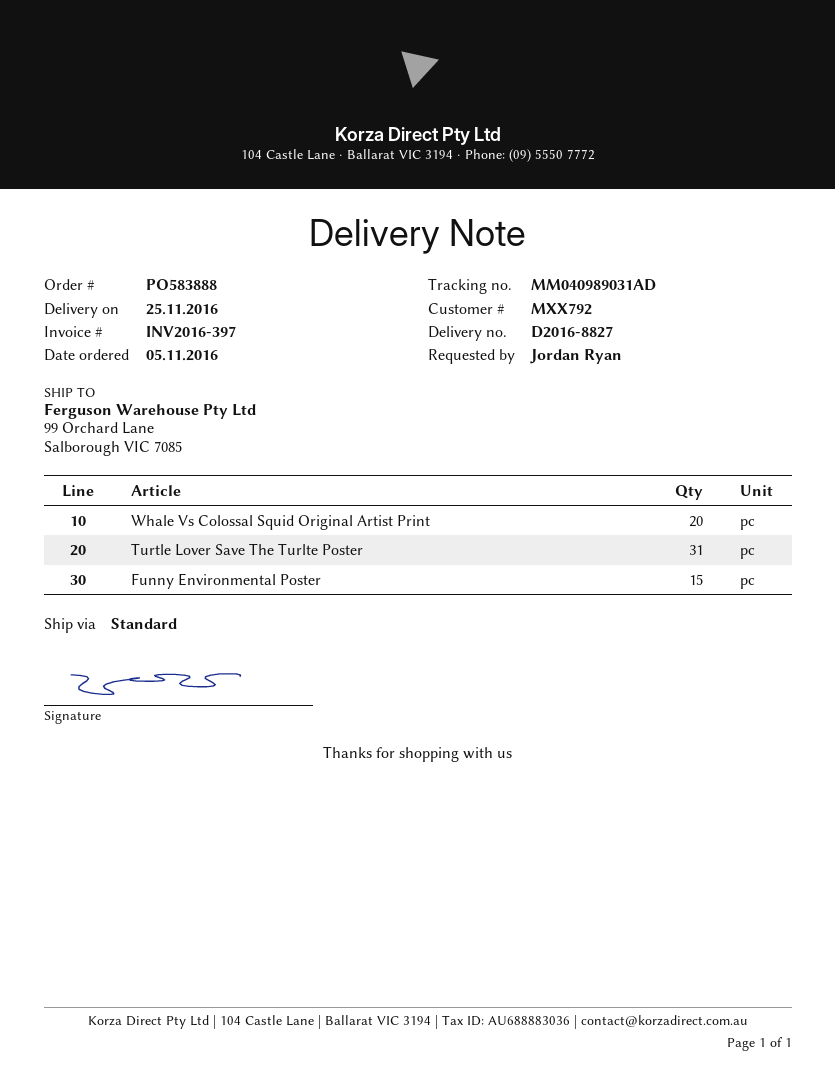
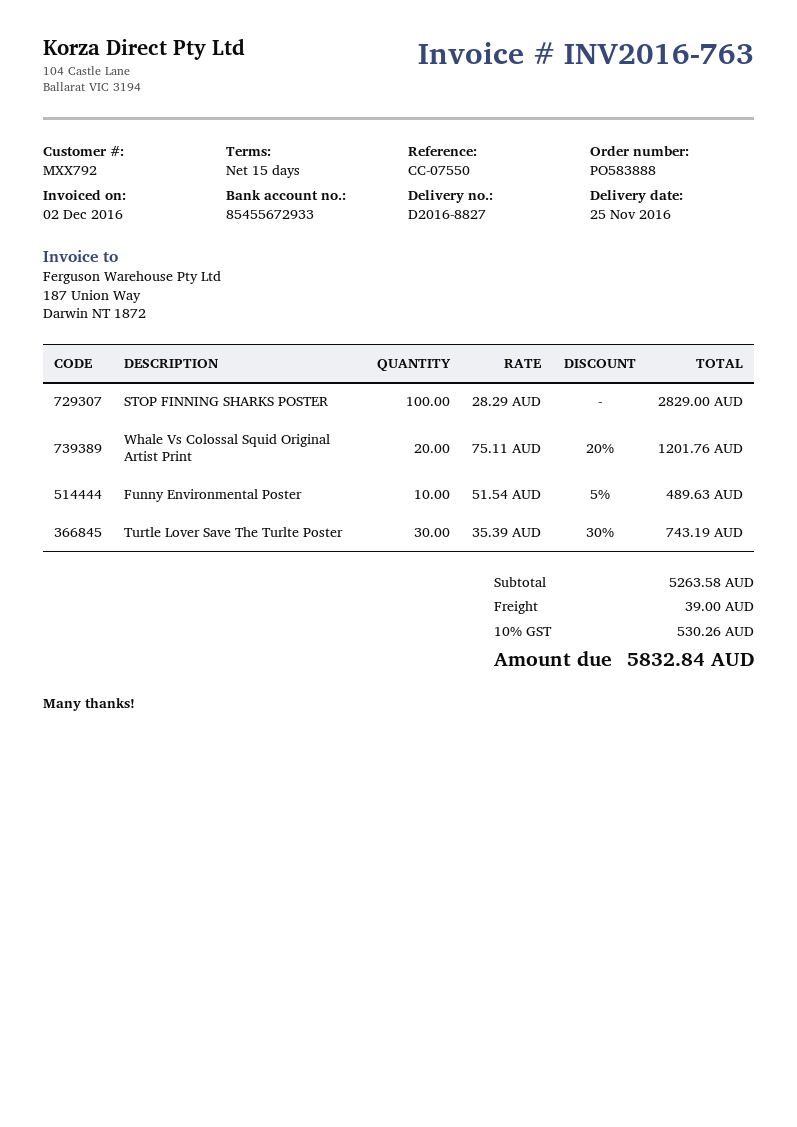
invoice number: INV2016-397 -> INV2016-763
Turtle Lover Save The Turlte Poster: 31 -> 30
Funny Environmental Poster: 15 -> 10
STOP FINNING SHARKS POSTER: none -> 100

